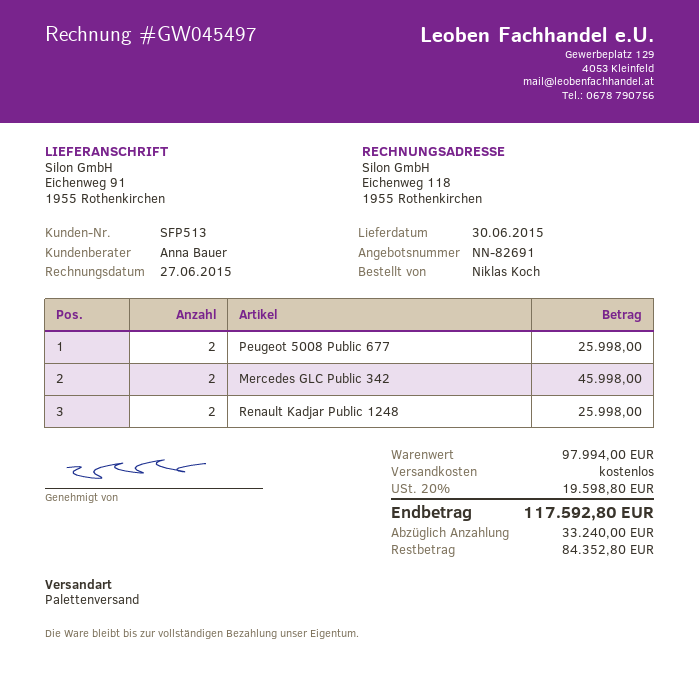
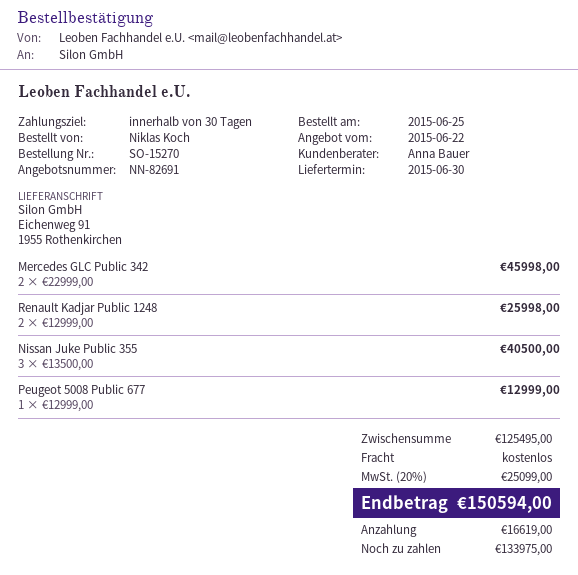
Peugeot 5008 Public 677: 2 for 25998.00 -> 1 for 12999.00
Nissan Juke Public 355: none -> 3 for 40500.00
subtotal: 97994.00 -> 125495.00
tax: 20% = 19598.80 -> 20% = 25099.00
total: 117592.80 -> 150594.00
deposit: 33240.00 -> 16619.00
balance: 84352.80 -> 133975.00

